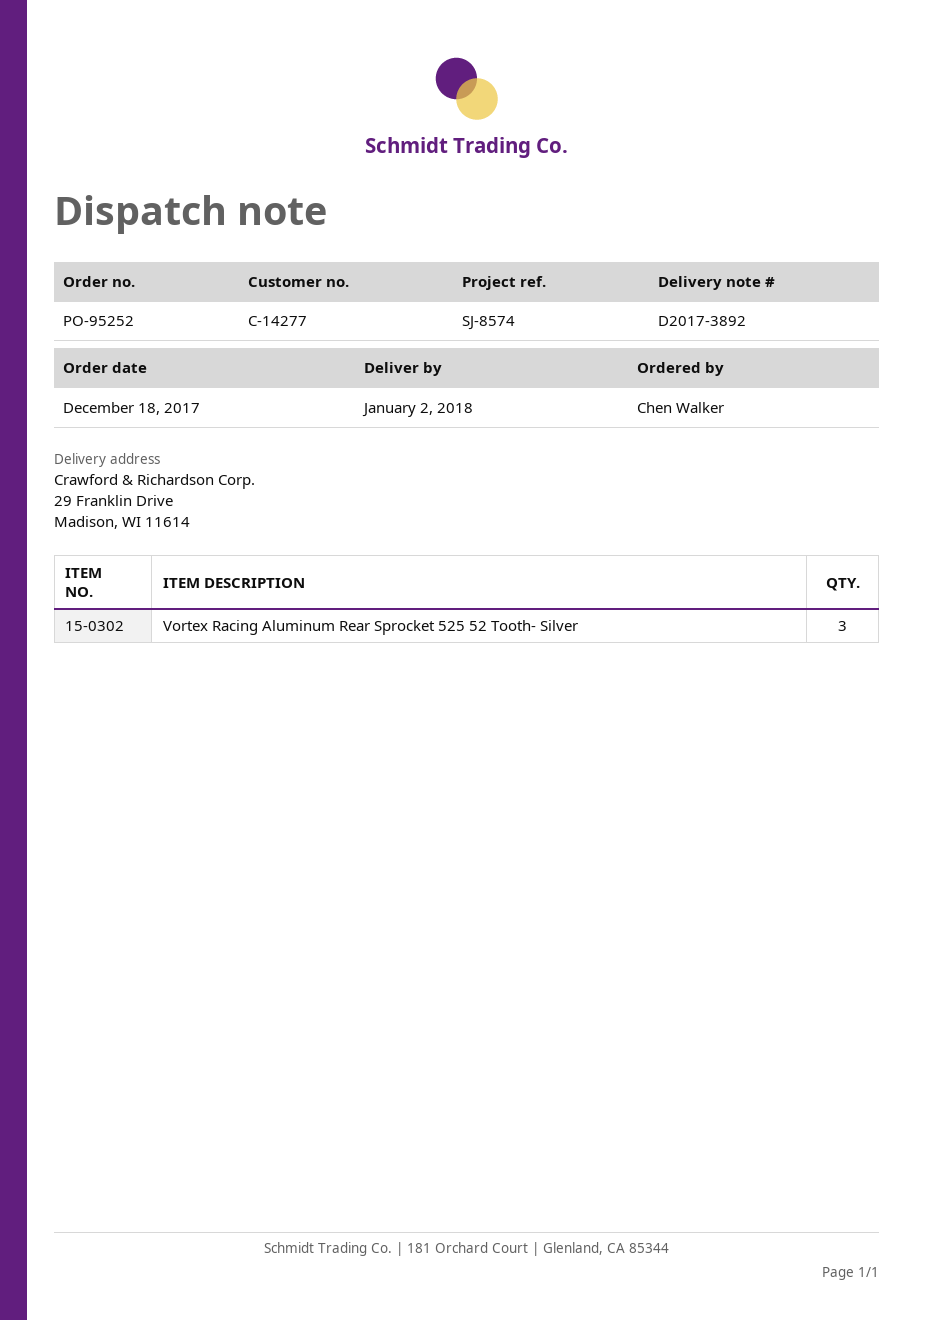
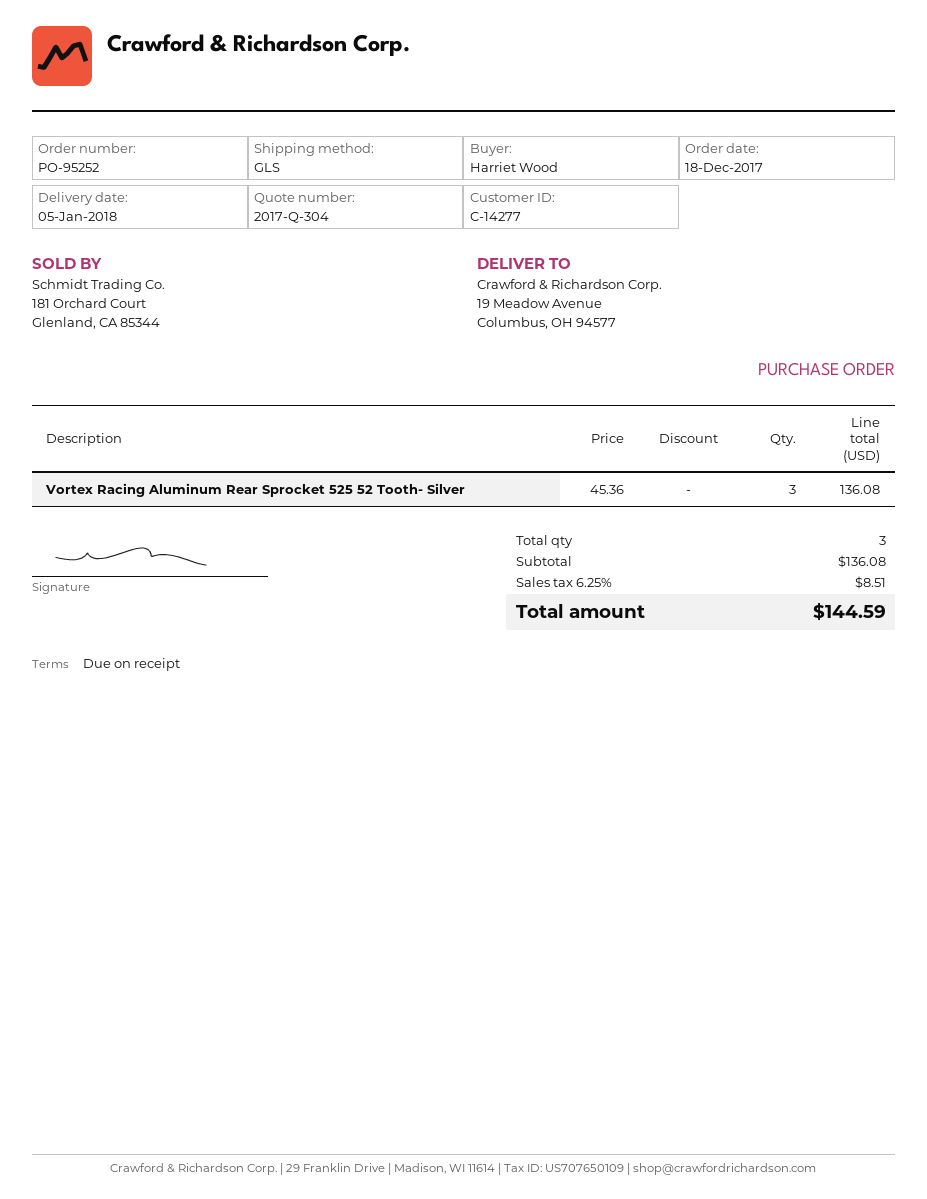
delivery date: 2018-01-02 -> 2018-01-05
ordered by: Chen Walker -> Harriet Wood
ship to: 29 Franklin Drive, Madison, WI 11614 -> 19 Meadow Avenue, Columbus, OH 94577

